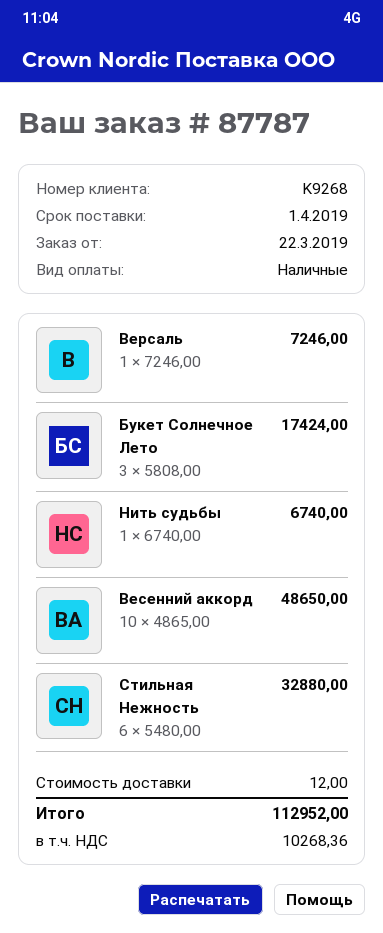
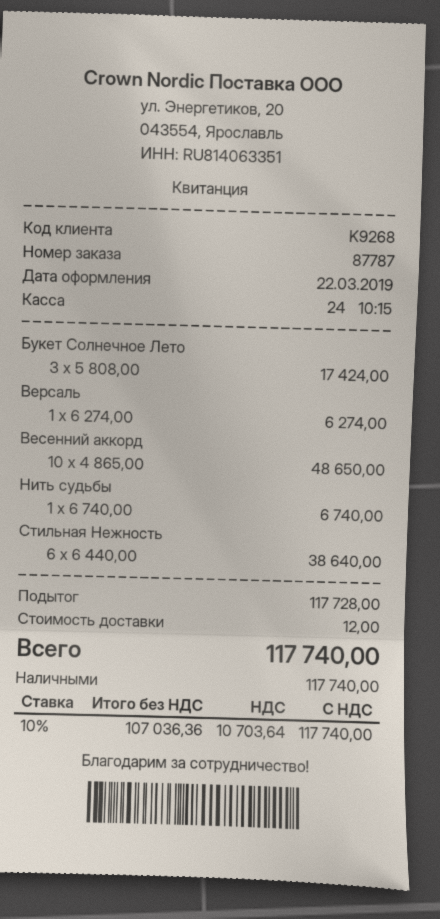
Версаль: 1 x 7246.00 = 7246.00 -> 1 x 6274.00 = 6274.00
Стильная Нежность: 6 x 5480.00 = 32880.00 -> 6 x 6440.00 = 38640.00
tax: 10268.36 -> 10703.64
total: 112952.00 -> 117740.00

